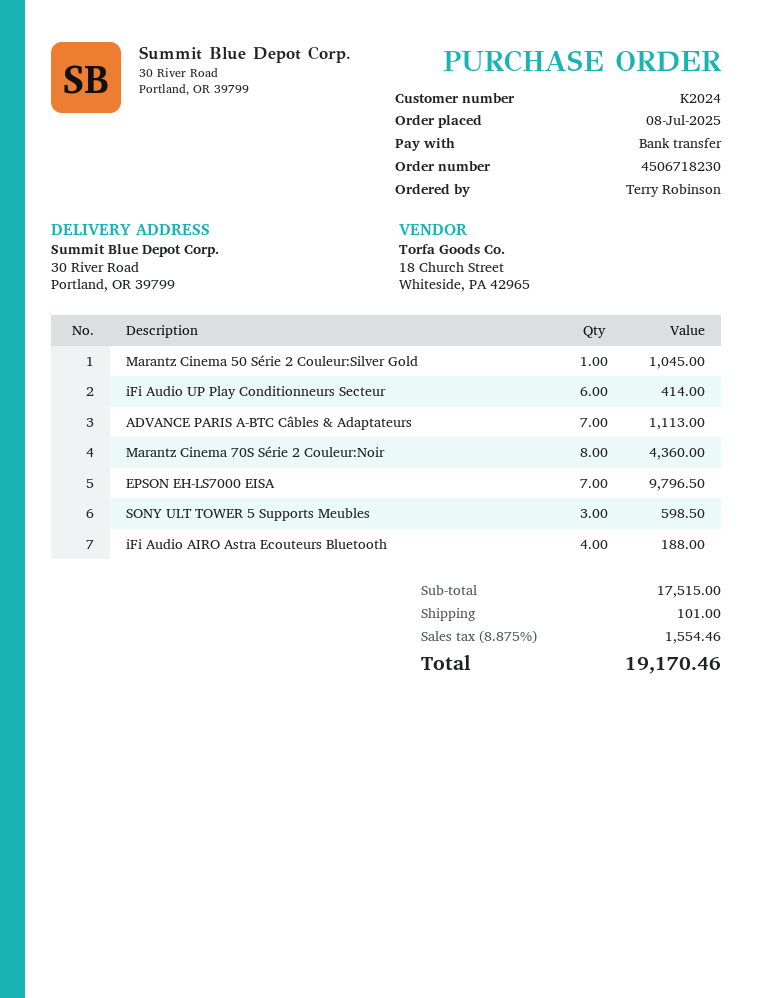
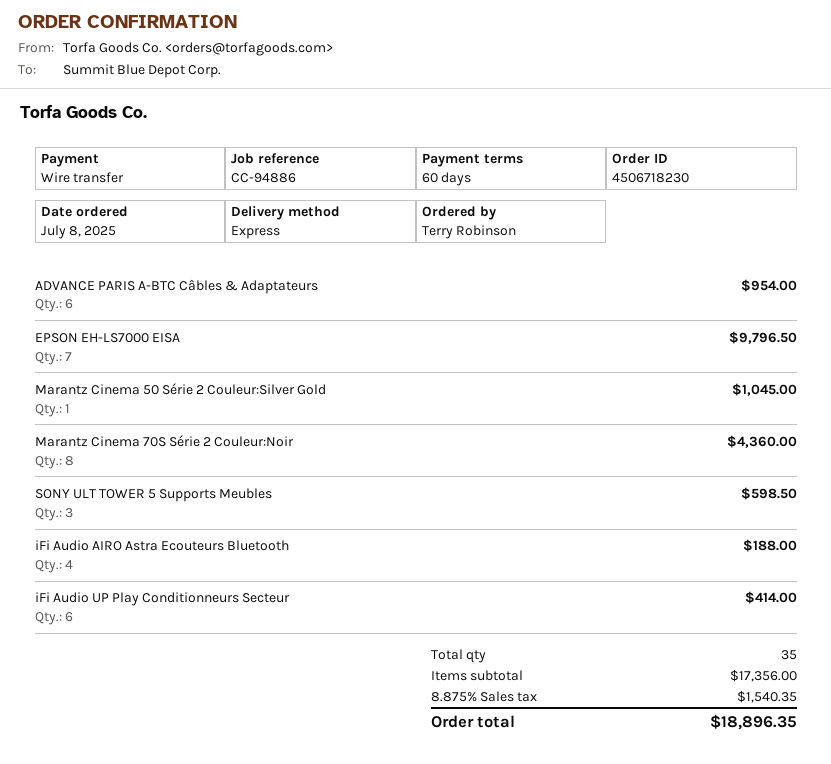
ADVANCE PARIS A-BTC Câbles & Adaptateurs: 7 for 1113.00 -> 6 for 954.00
subtotal: 17515.00 -> 17356.00
shipping: 101.00 -> none
tax: 8.875% = 1554.46 -> 8.875% = 1540.35
total: 19170.46 -> 18896.35

